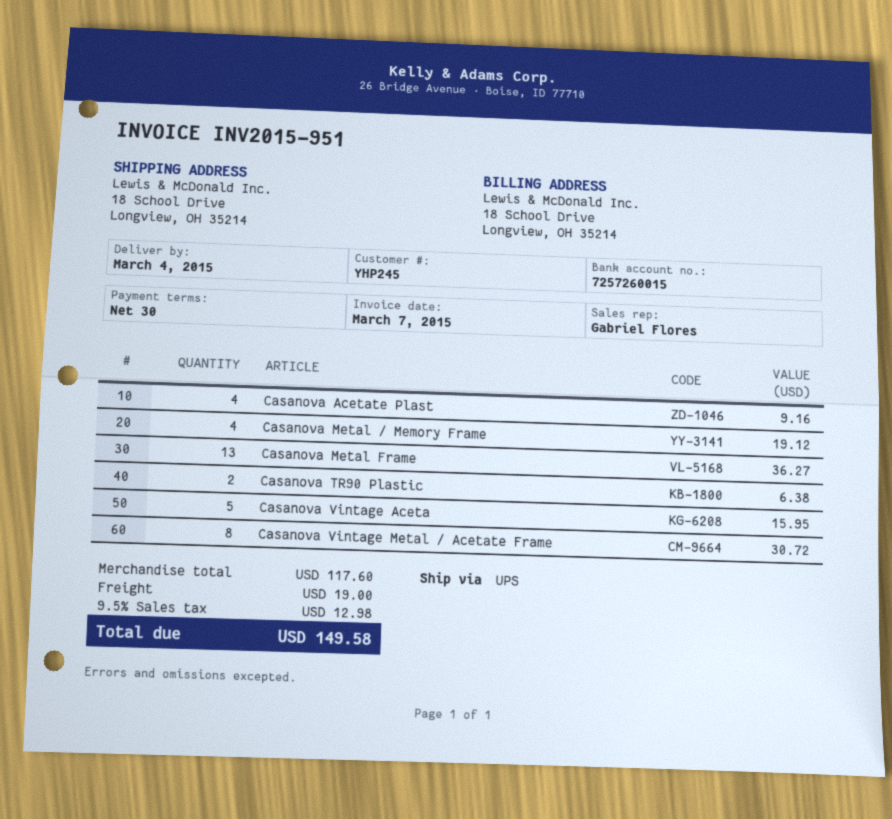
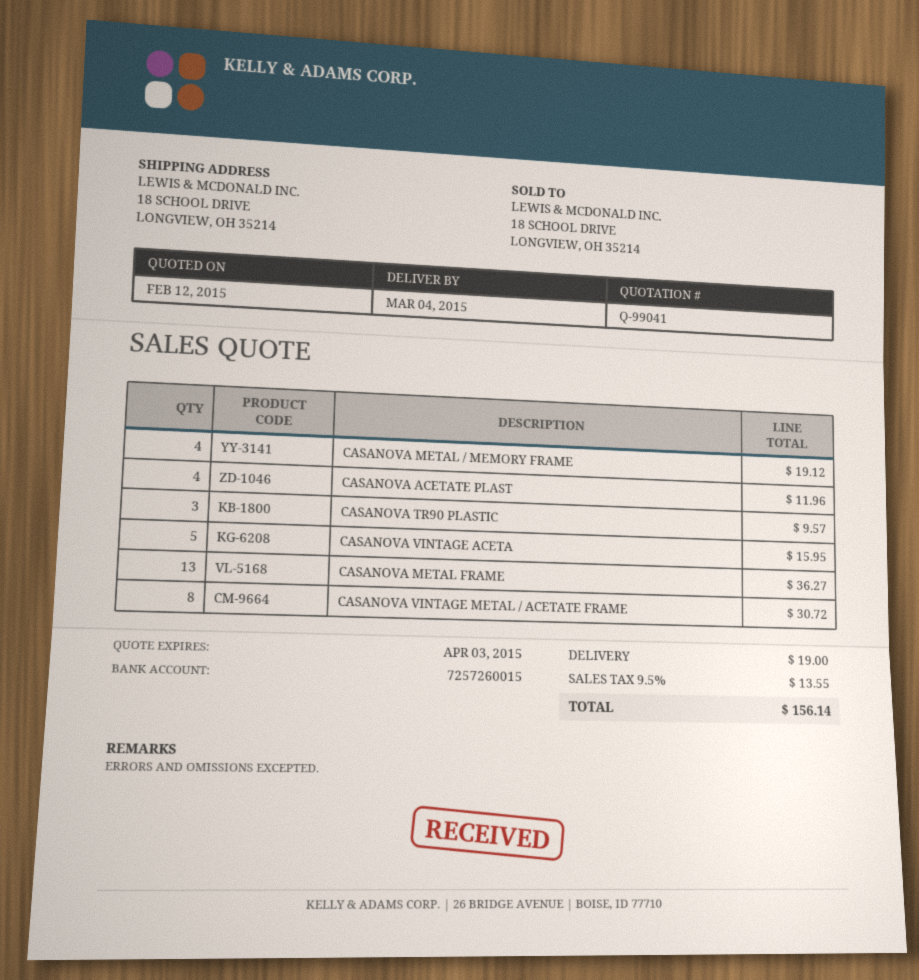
Casanova Acetate Plast: 4 for 9.16 -> 4 for 11.96
Casanova TR90 Plastic: 2 for 6.38 -> 3 for 9.57
tax: 9.5% = 12.98 -> 9.5% = 13.55
total: 149.58 -> 156.14

